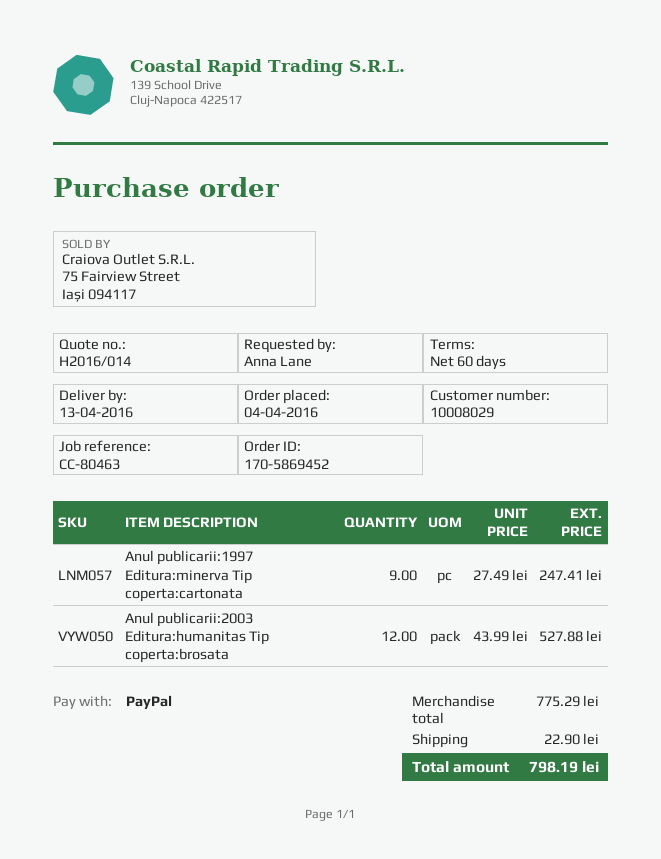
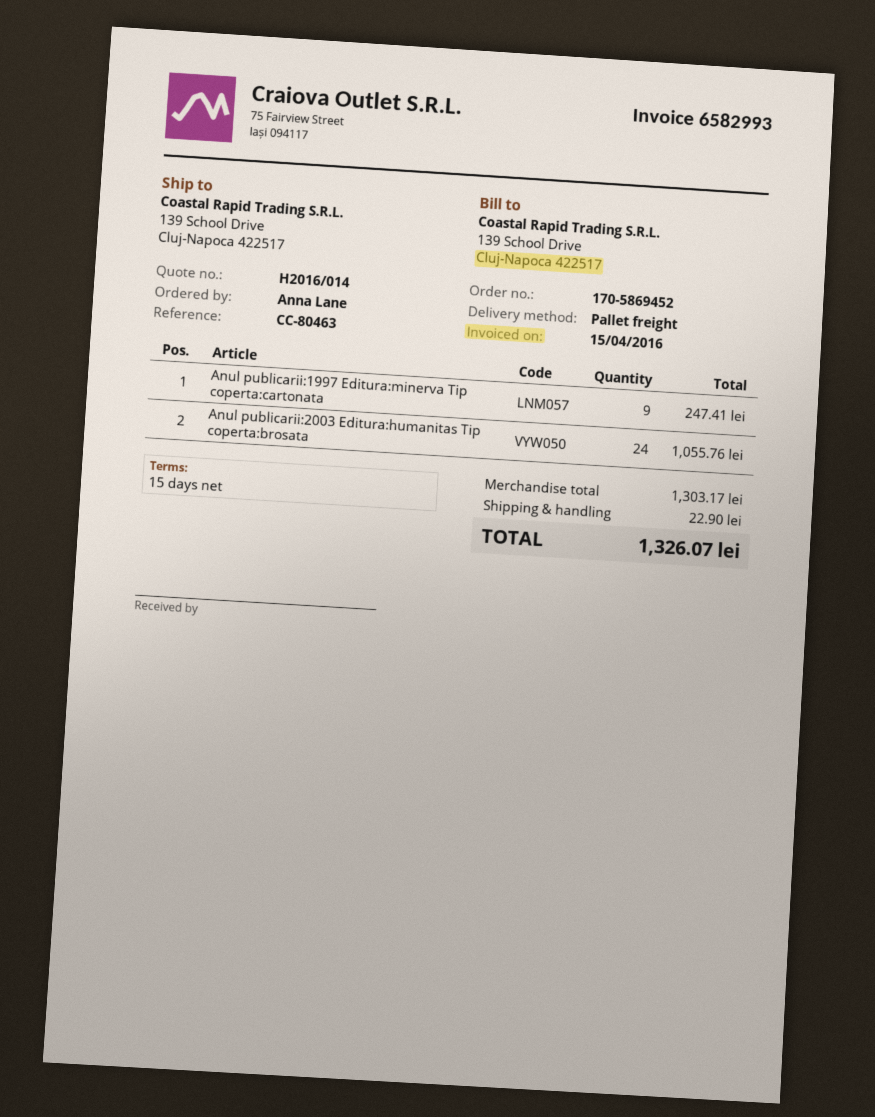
payment terms: 60 days -> 15 days
Anul publicarii:2003 Editura:humanitas Tip coperta:brosata: 12 for 527.88 -> 24 for 1055.76
subtotal: 775.29 -> 1303.17
total: 798.19 -> 1326.07

